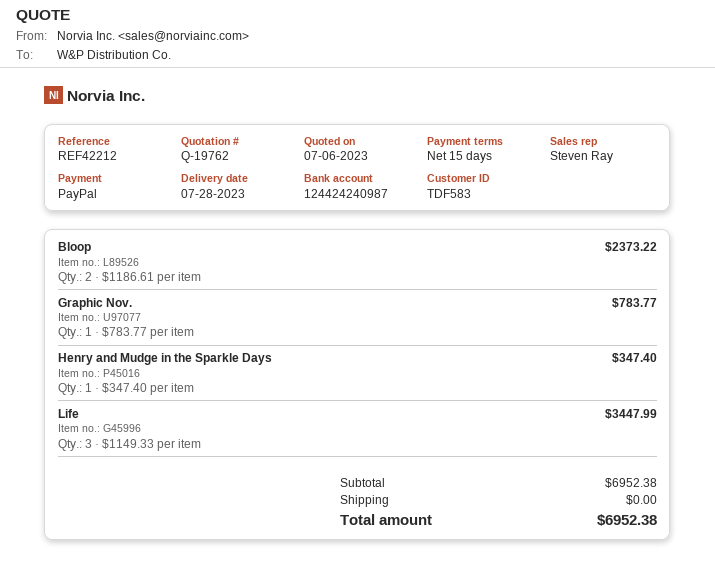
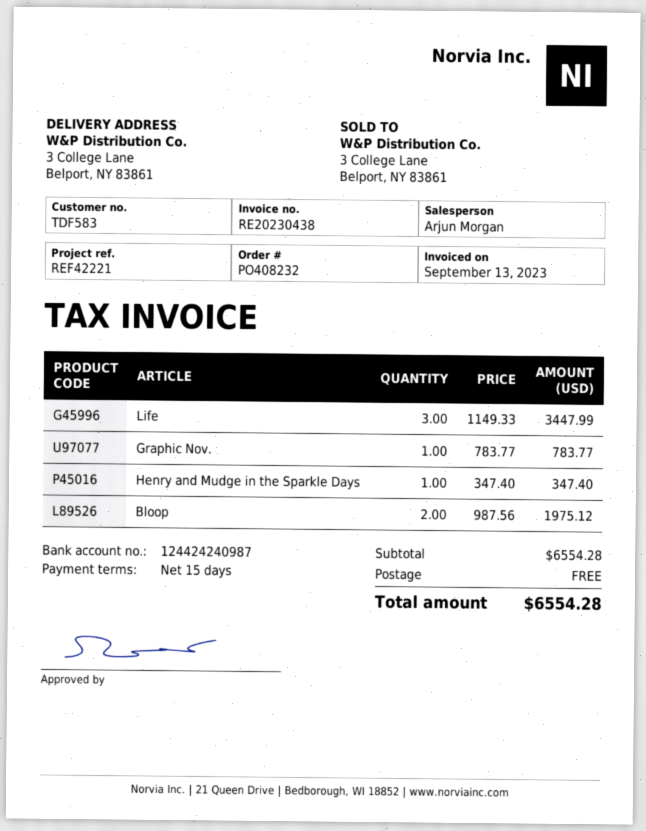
reference: REF42212 -> REF42221
sales rep: Steven Ray -> Arjun Morgan
Bloop: 2 x 1186.61 = 2373.22 -> 2 x 987.56 = 1975.12
subtotal: 6952.38 -> 6554.28
total: 6952.38 -> 6554.28

